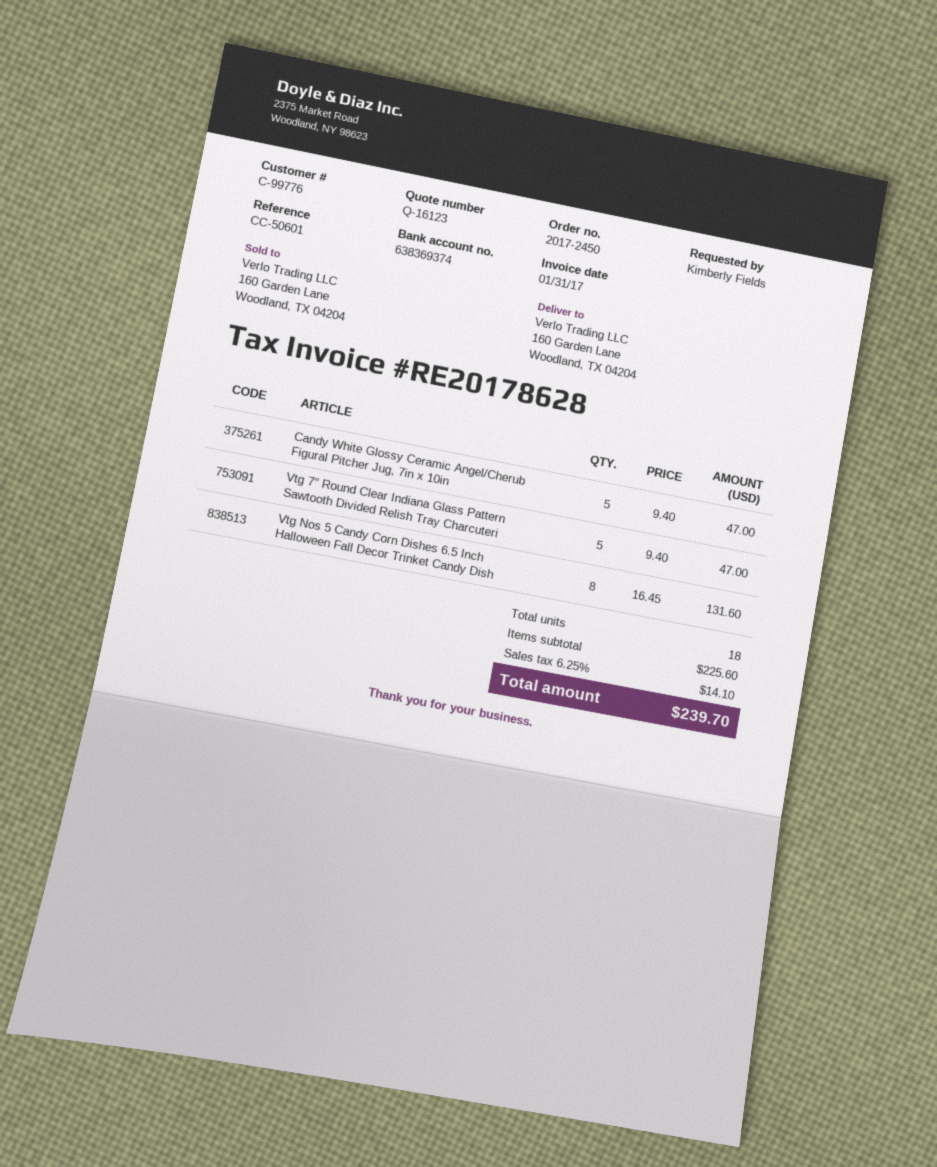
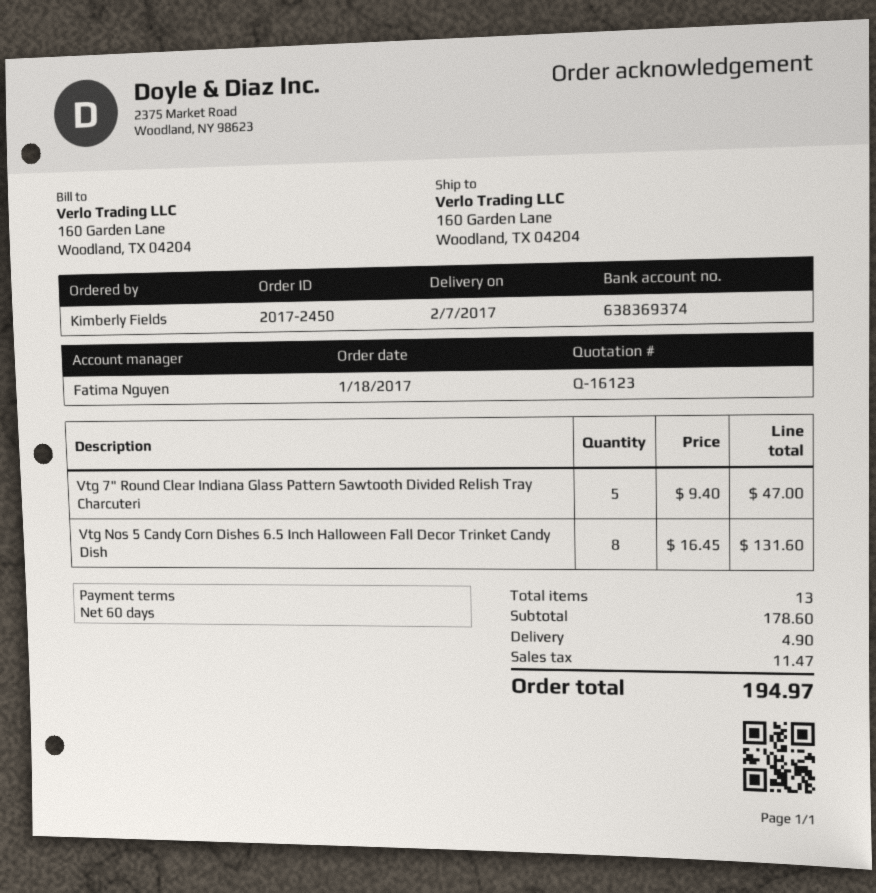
Candy White Glossy Ceramic Angel/Cherub Figural Pitcher Jug, 7in x 10in: 5 x 9.40 = 47.00 -> none
total quantity: 18 -> 13
subtotal: 225.60 -> 178.60
shipping: none -> 4.90
tax: 14.10 -> 11.47
total: 239.70 -> 194.97

